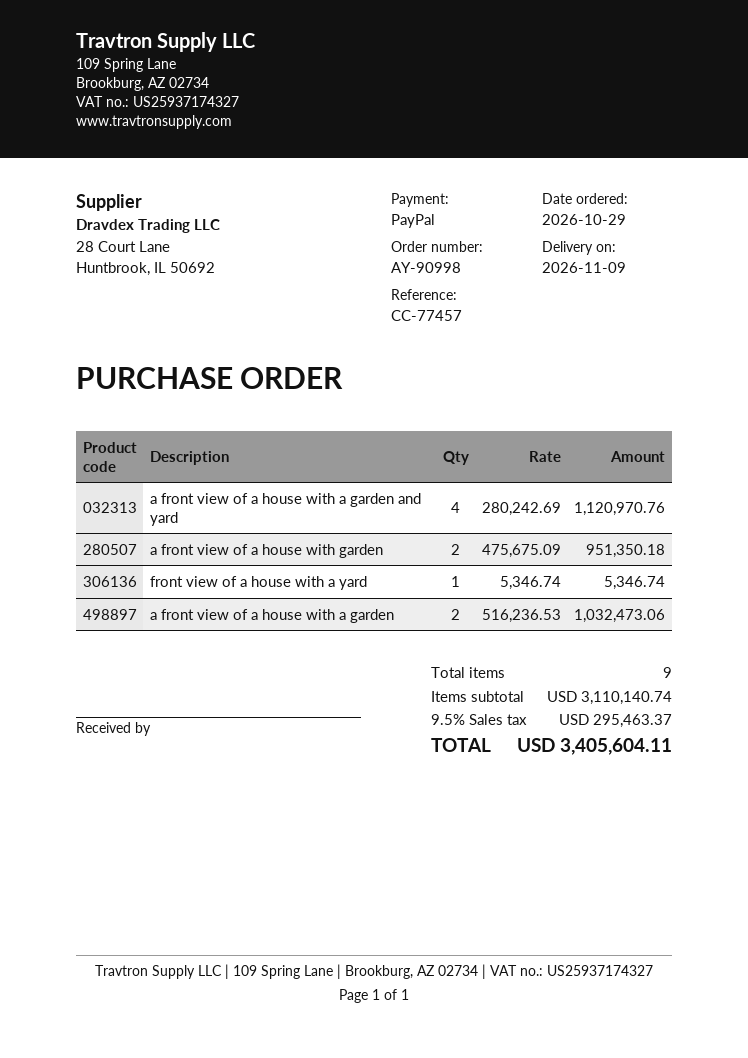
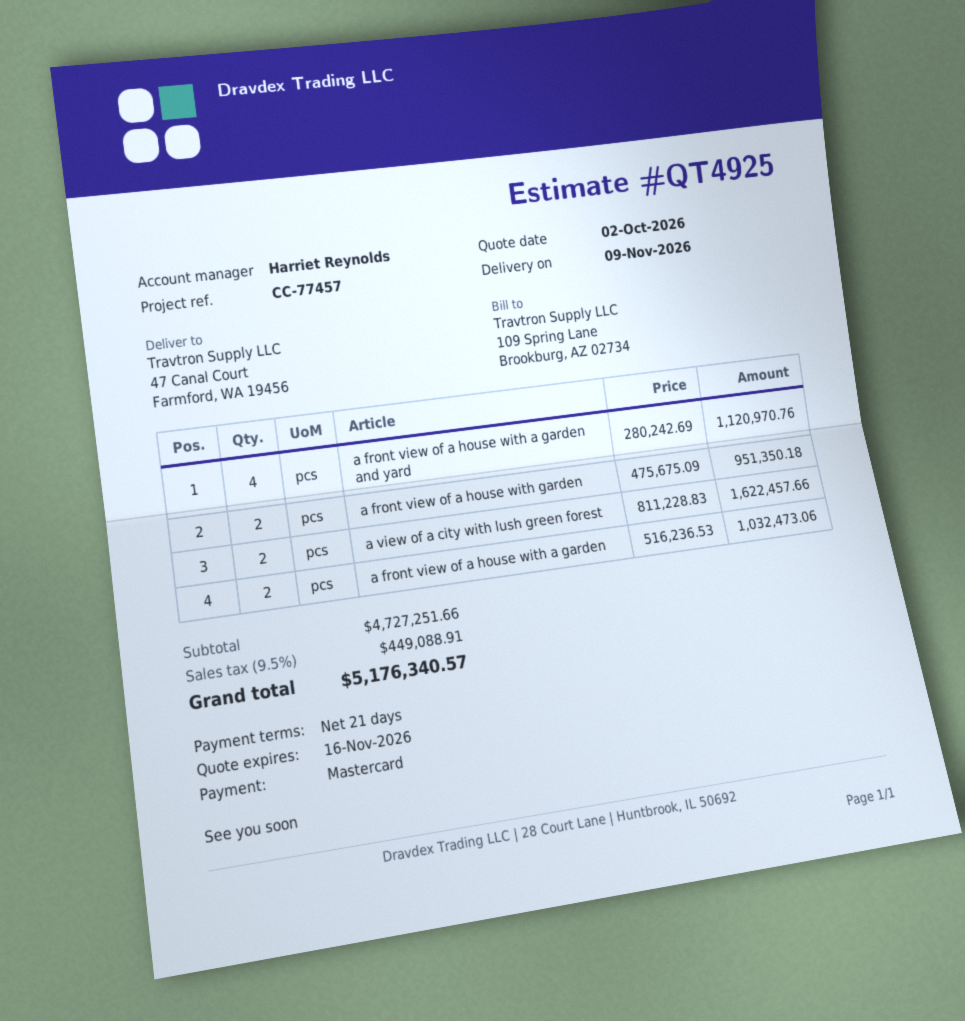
payment method: PayPal -> Mastercard
front view of a house with a yard: 1 x 5346.74 = 5346.74 -> none
a view of a city with lush green forest: none -> 2 x 811228.83 = 1622457.66
subtotal: 3110140.74 -> 4727251.66
tax: 9.5% = 295463.37 -> 9.5% = 449088.91
total: 3405604.11 -> 5176340.57

